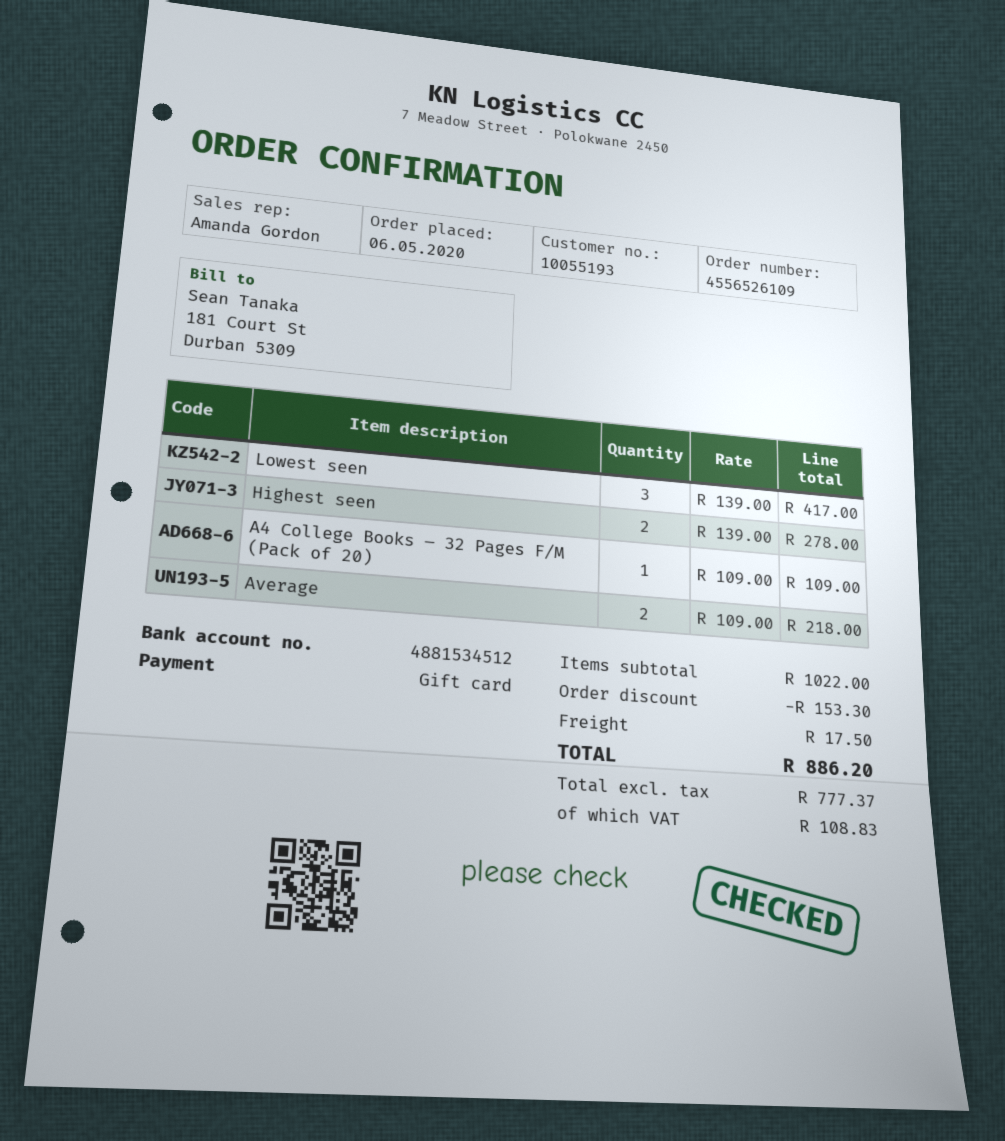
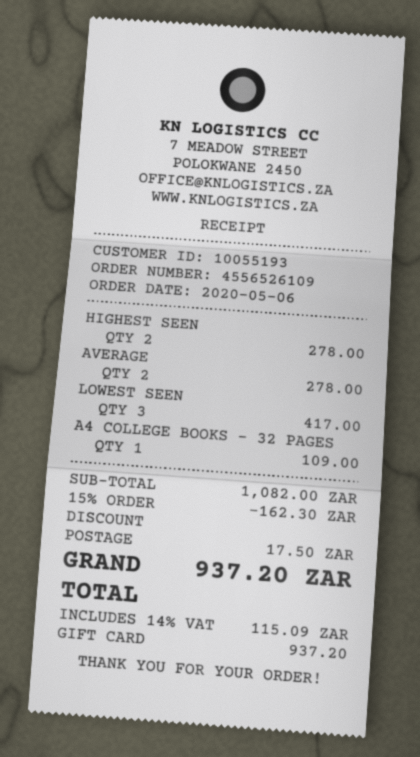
Average: 2 for 218.00 -> 2 for 278.00
subtotal: 1022.00 -> 1082.00
discount: 153.30 -> 162.30
tax: 108.83 -> 115.09
total: 886.20 -> 937.20

